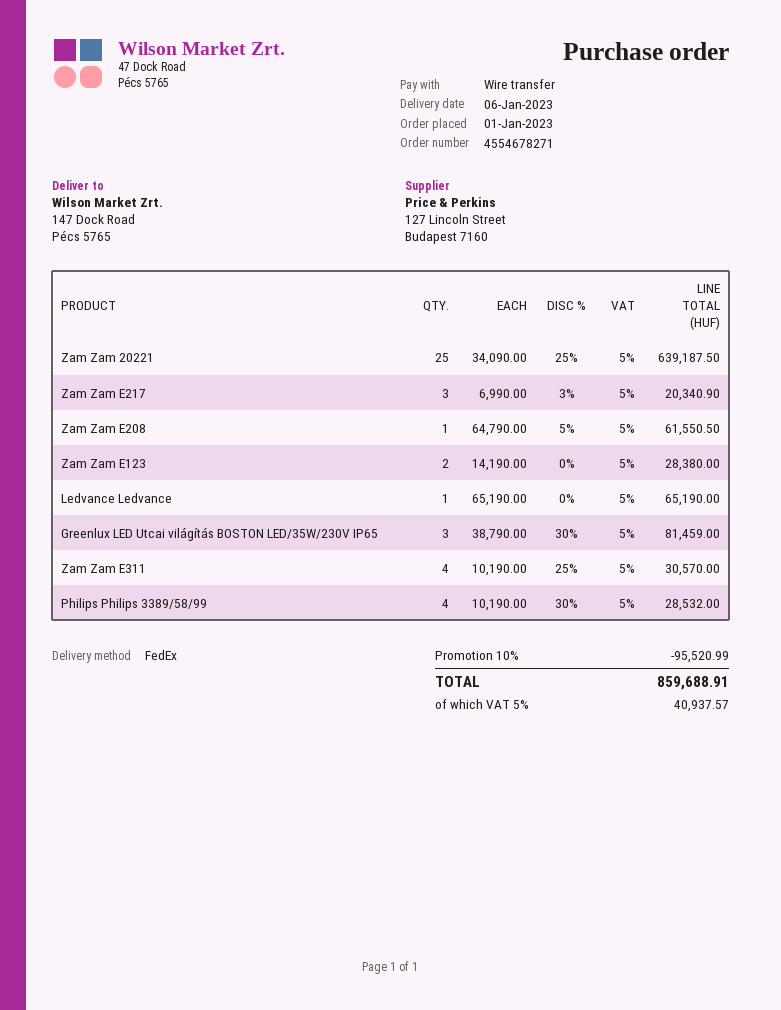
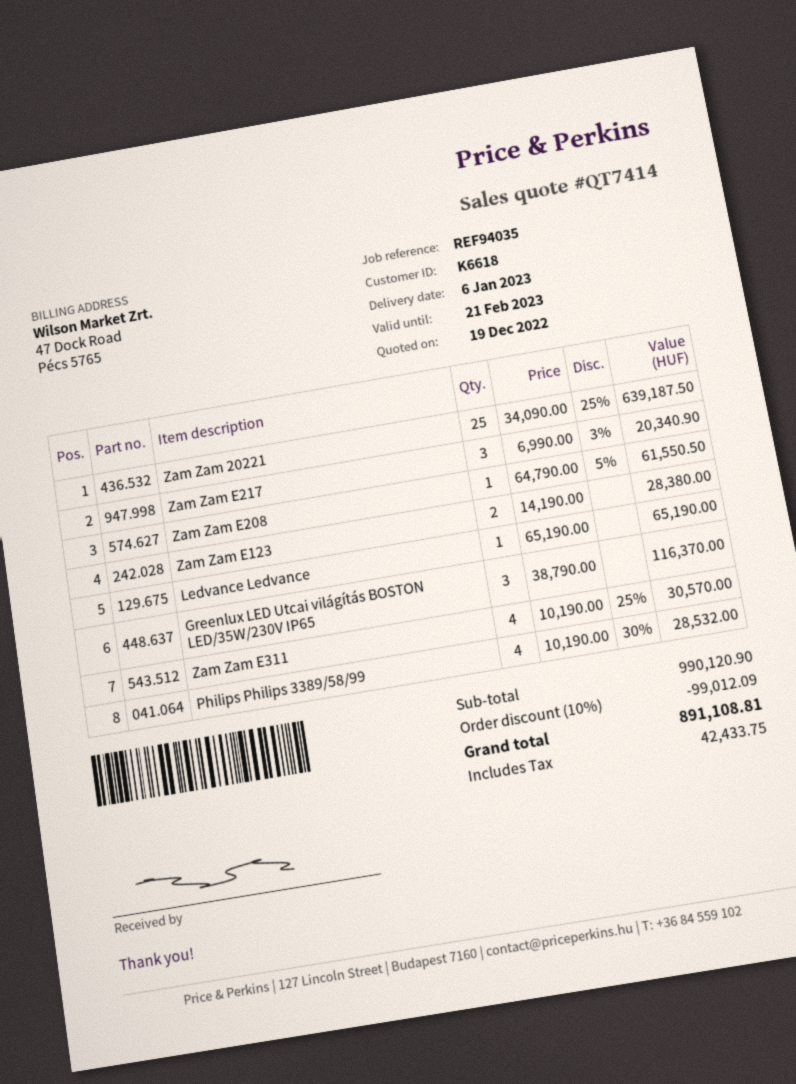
Greenlux LED Utcai világítás BOSTON LED/35W/230V IP65: 3 x 38790.00 - 30% = 81459.00 -> 3 x 38790.00 = 116370.00
discount: 10% = 95520.99 -> 10% = 99012.09
tax: 40937.57 -> 42433.75
total: 859688.91 -> 891108.81

